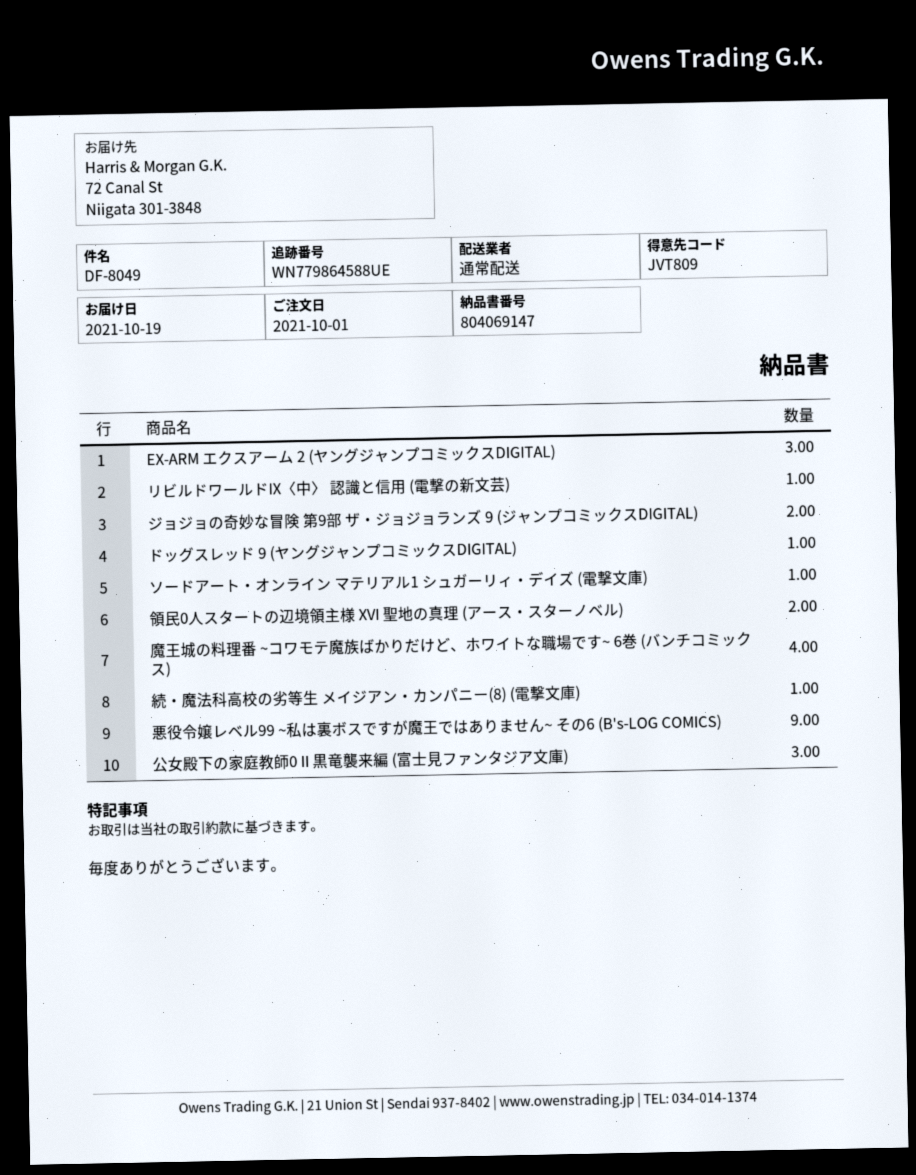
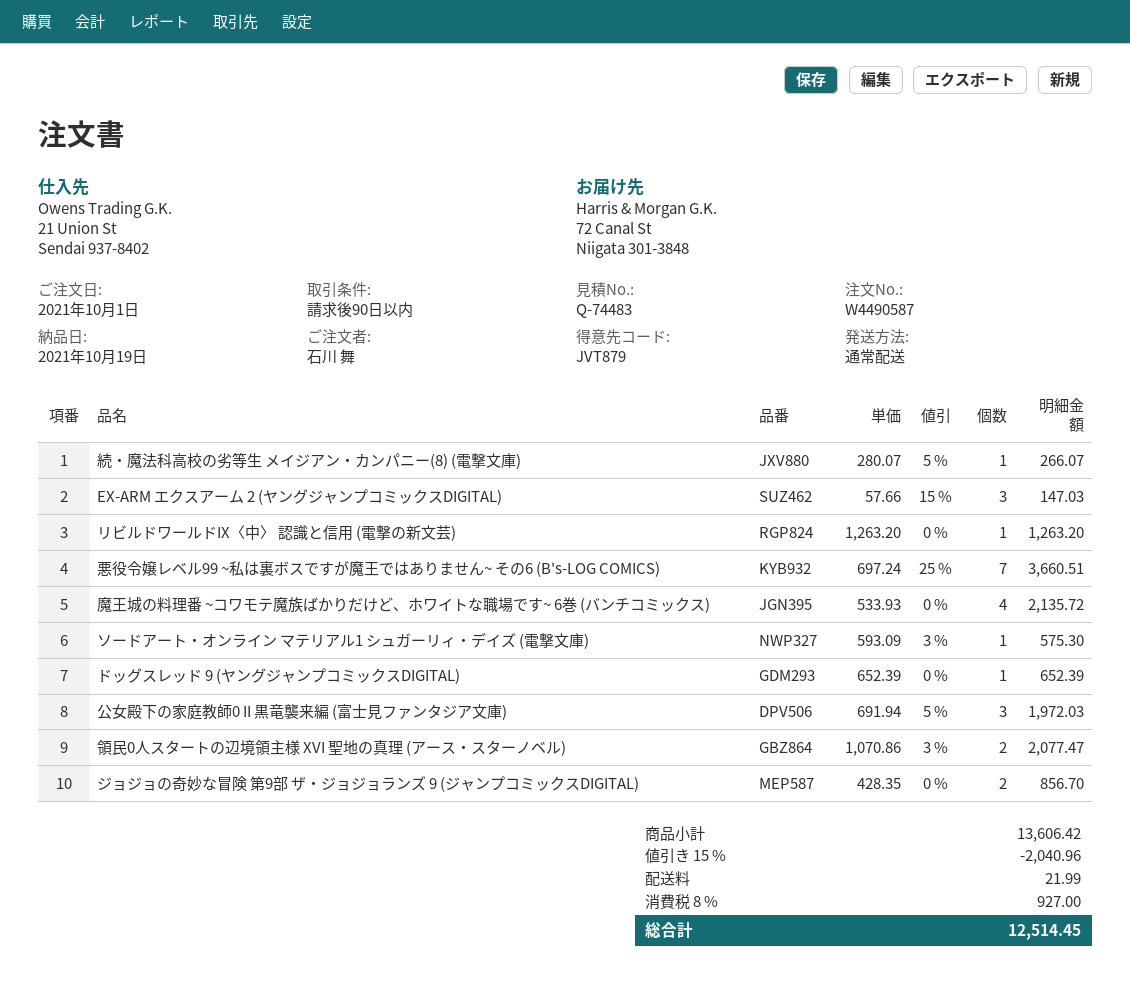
customer number: JVT809 -> JVT879
悪役令嬢レベル99 ~私は裏ボスですが魔王ではありません~ その6 (B's-LOG COMICS): 9 -> 7

